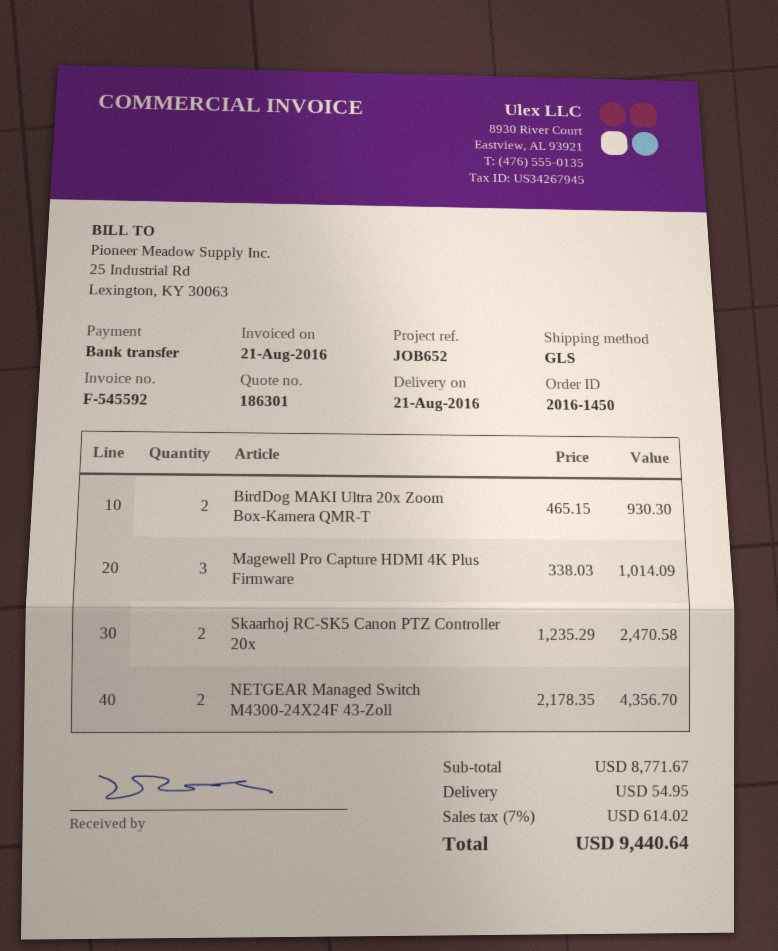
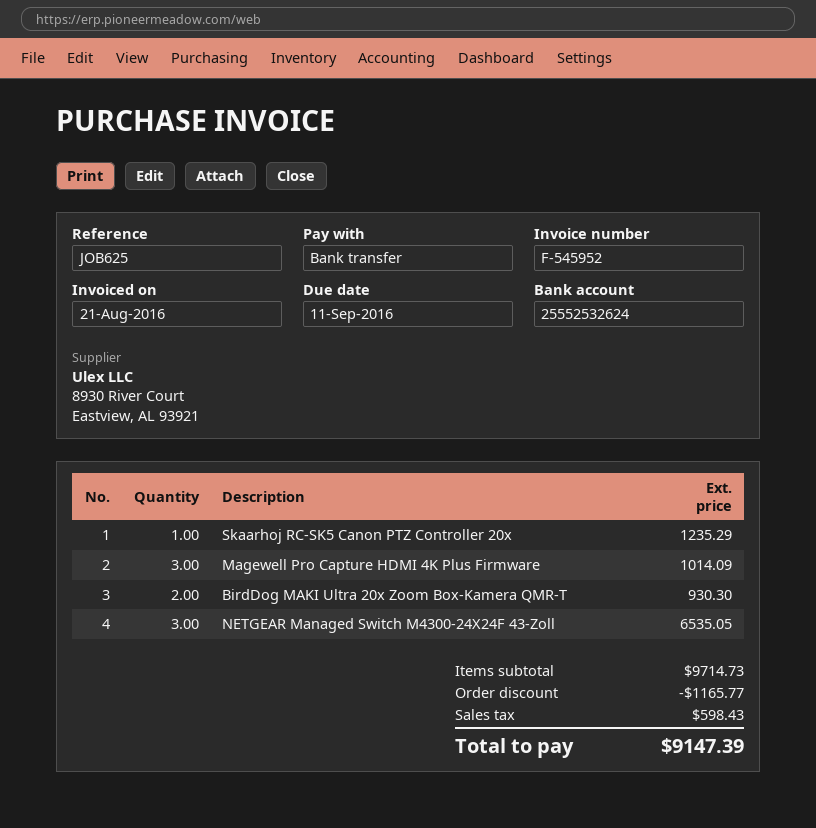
invoice number: F-545592 -> F-545952
reference: JOB652 -> JOB625
Skaarhoj RC-SK5 Canon PTZ Controller 20x: 2 for 2470.58 -> 1 for 1235.29
NETGEAR Managed Switch M4300-24X24F 43-Zoll: 2 for 4356.70 -> 3 for 6535.05
subtotal: 8771.67 -> 9714.73
discount: none -> 1165.77
shipping: 54.95 -> none
tax: 614.02 -> 598.43
total: 9440.64 -> 9147.39

